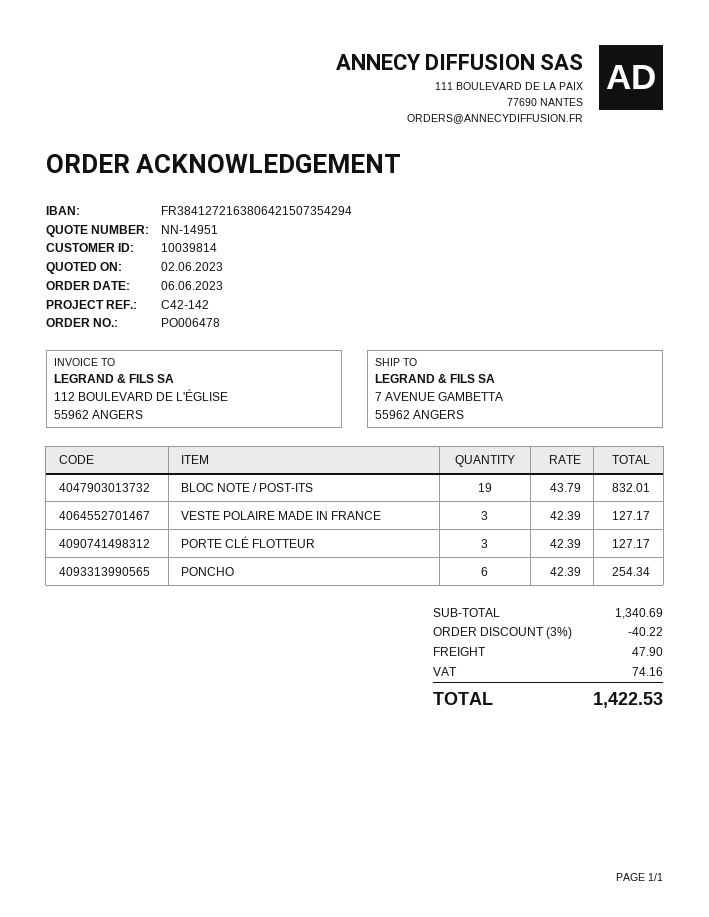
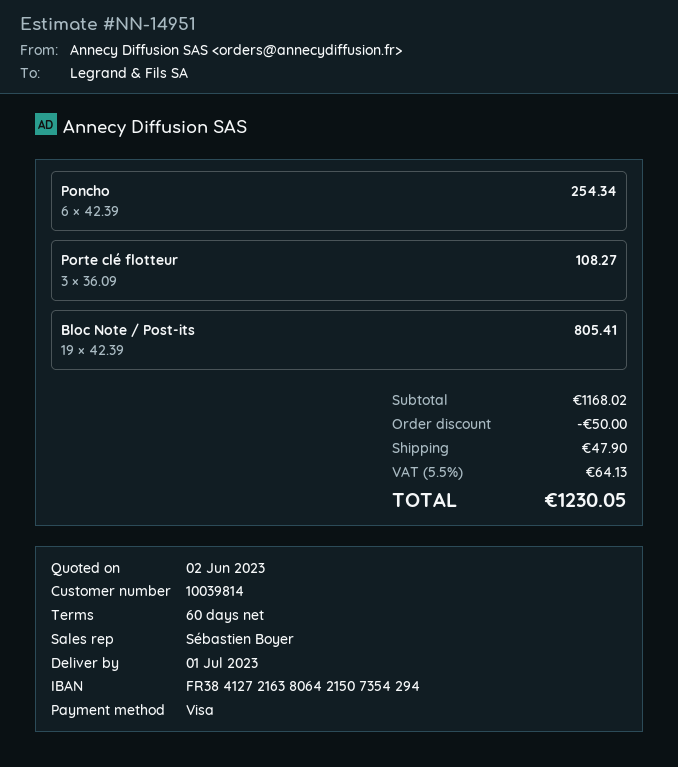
BLOC NOTE / POST-ITS: 19 x 43.79 = 832.01 -> 19 x 42.39 = 805.41
VESTE POLAIRE MADE IN FRANCE: 3 x 42.39 = 127.17 -> none
PORTE CLÉ FLOTTEUR: 3 x 42.39 = 127.17 -> 3 x 36.09 = 108.27
subtotal: 1340.69 -> 1168.02
discount: 40.22 -> 50.00
tax: 74.16 -> 64.13
total: 1422.53 -> 1230.05

